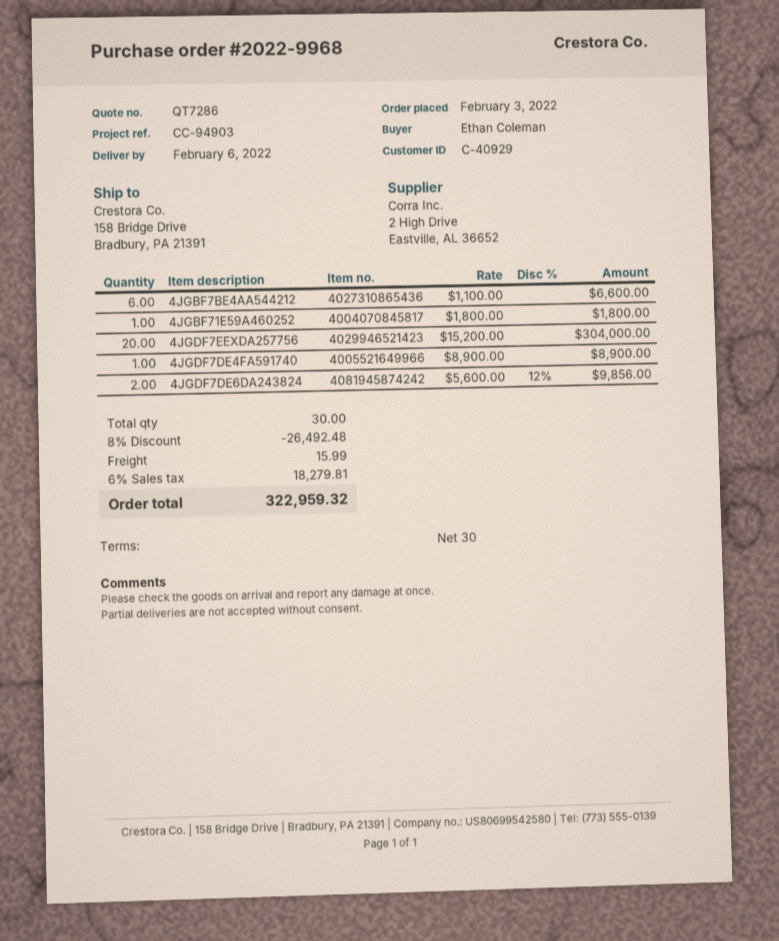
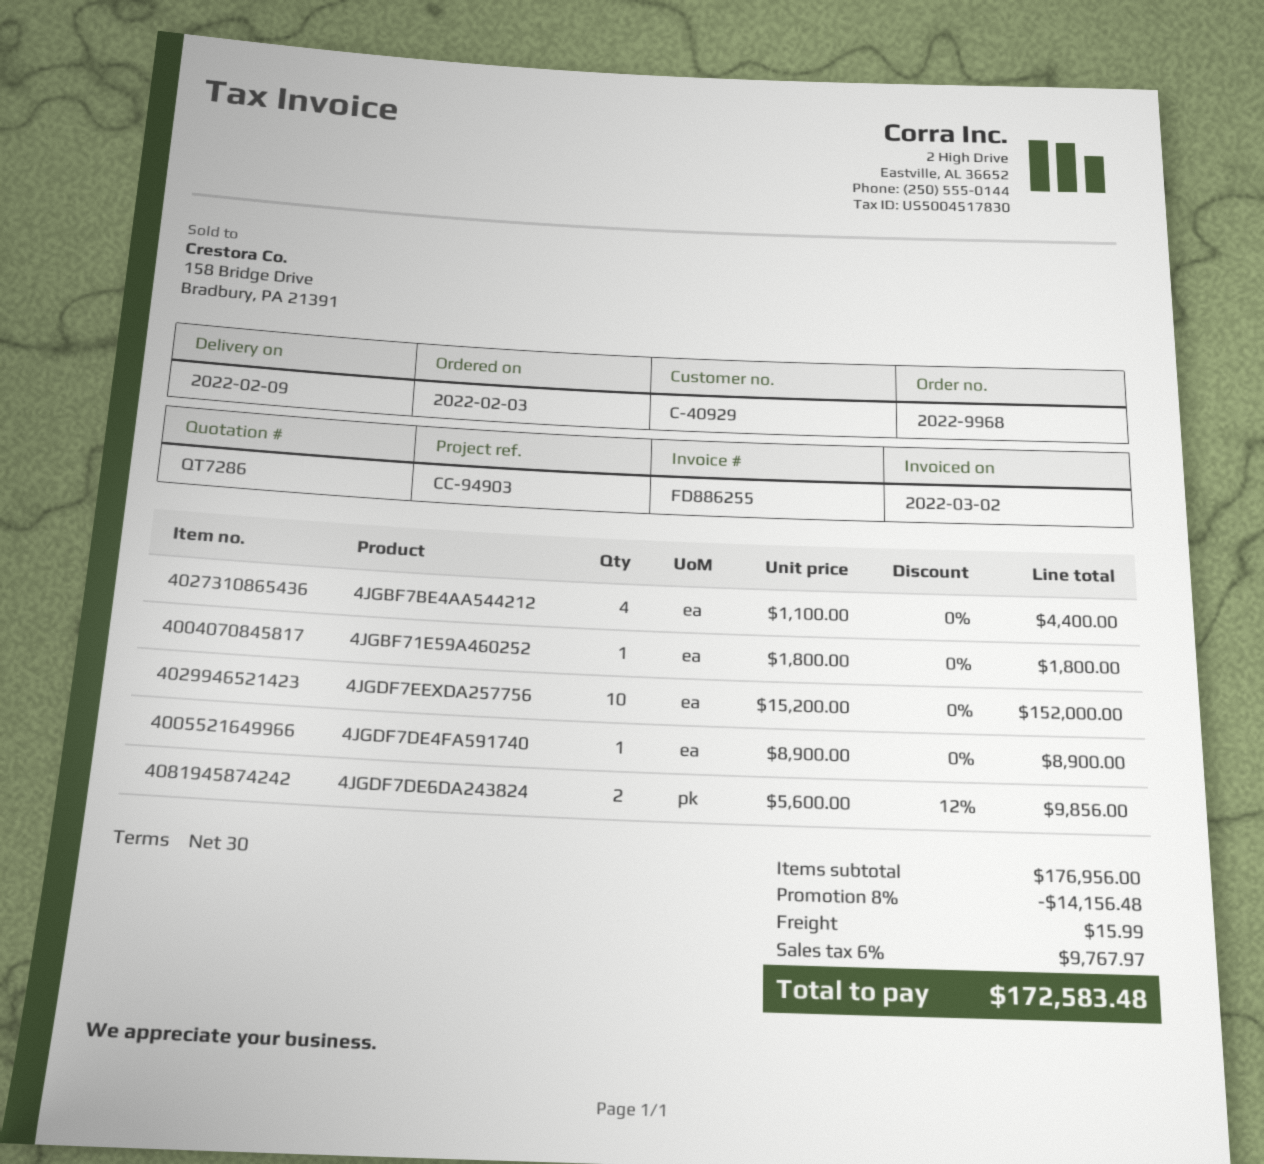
delivery date: 2022-02-06 -> 2022-02-09
4JGBF7BE4AA544212: 6 x 1100.00 = 6600.00 -> 4 x 1100.00 = 4400.00
4JGDF7EEXDA257756: 20 x 15200.00 = 304000.00 -> 10 x 15200.00 = 152000.00
discount: 8% = 26492.48 -> 8% = 14156.48
tax: 6% = 18279.81 -> 6% = 9767.97
total: 322959.32 -> 172583.48

